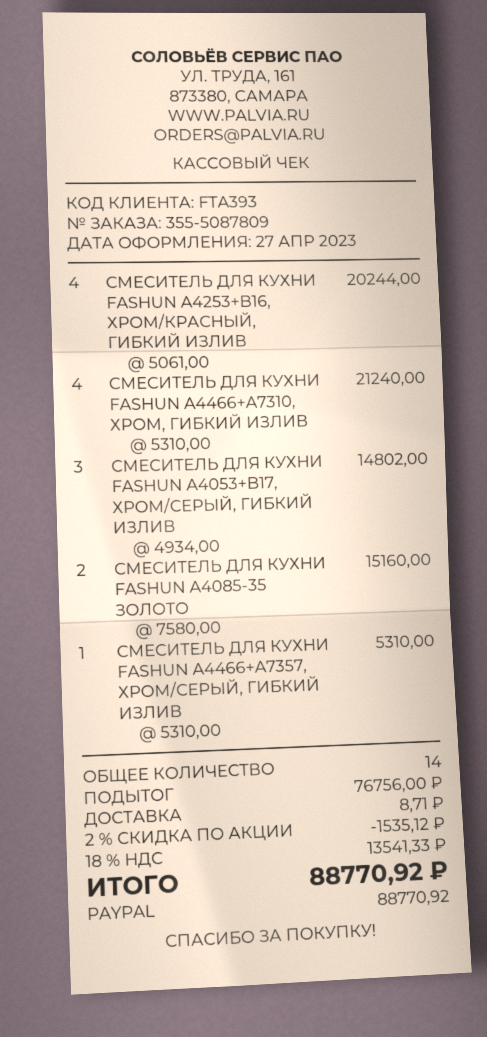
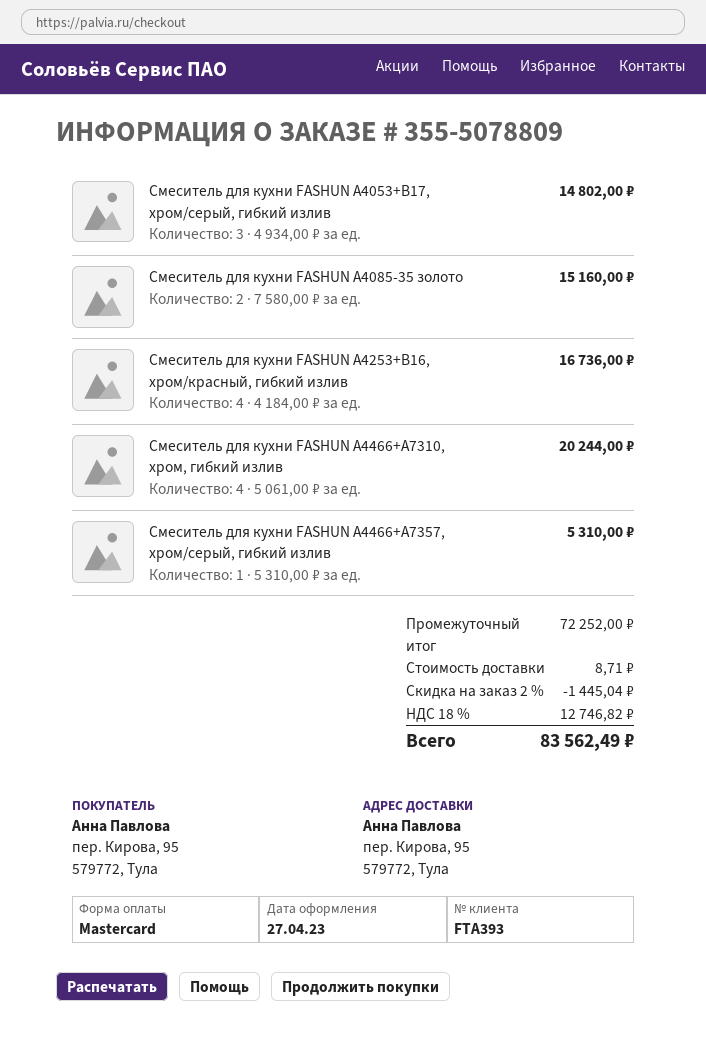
order number: 355-5087809 -> 355-5078809
payment method: PayPal -> Mastercard
СМЕСИТЕЛЬ ДЛЯ КУХНИ FASHUN A4253+B16, ХРОМ/КРАСНЫЙ, ГИБКИЙ ИЗЛИВ: 4 x 5061.00 = 20244.00 -> 4 x 4184.00 = 16736.00
СМЕСИТЕЛЬ ДЛЯ КУХНИ FASHUN A4466+A7310, ХРОМ, ГИБКИЙ ИЗЛИВ: 4 x 5310.00 = 21240.00 -> 4 x 5061.00 = 20244.00
subtotal: 76756.00 -> 72252.00
discount: 2% = 1535.12 -> 2% = 1445.04
tax: 18% = 13541.33 -> 18% = 12746.82
total: 88770.92 -> 83562.49

